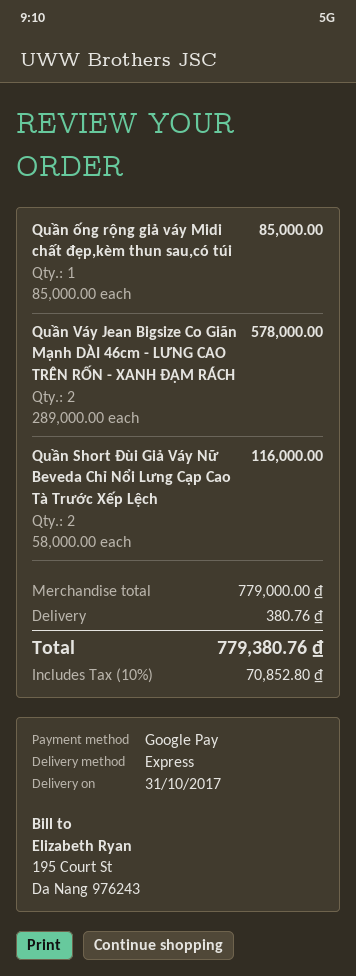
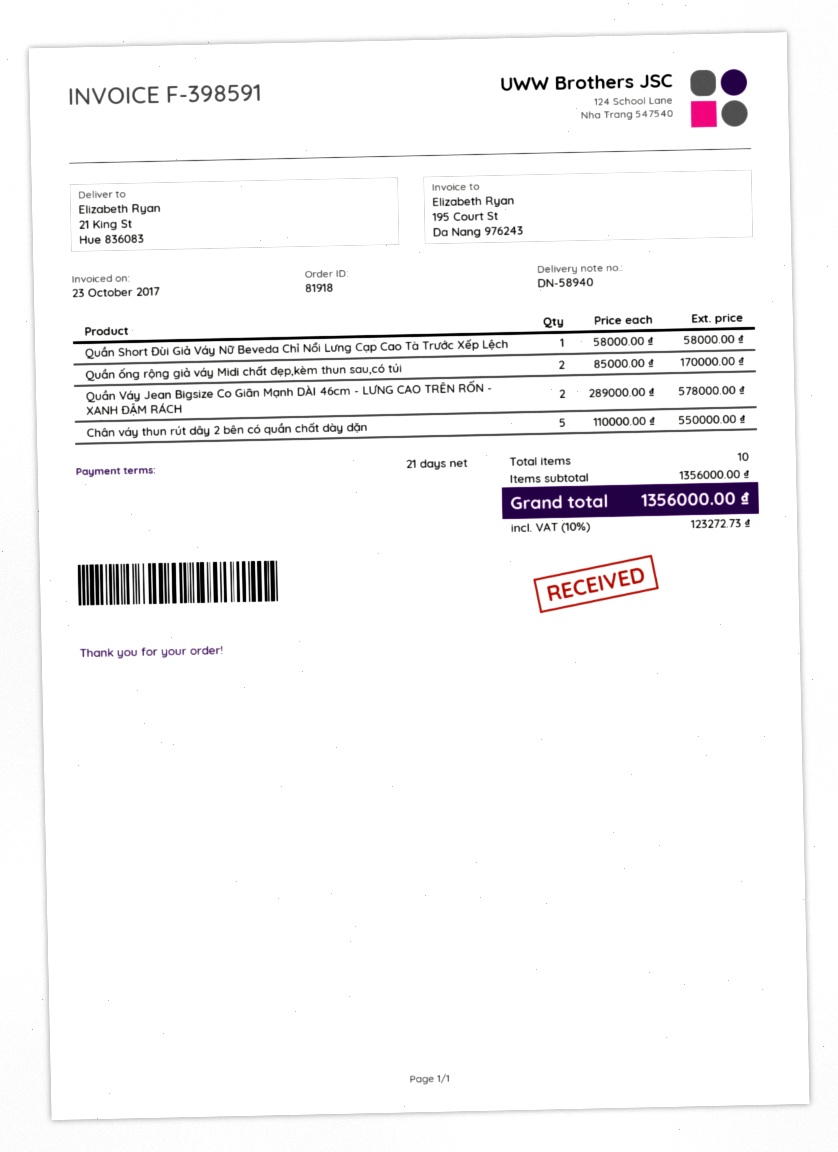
Quần ống rộng giả váy Midi chất đẹp,kèm thun sau,có túi: 1 x 85000.00 = 85000.00 -> 2 x 85000.00 = 170000.00
Quần Short Đùi Giả Váy Nữ Beveda Chỉ Nổi Lưng Cạp Cao Tà Trước Xếp Lệch: 2 x 58000.00 = 116000.00 -> 1 x 58000.00 = 58000.00
Chân váy thun rút dây 2 bên có quần chất dày dặn: none -> 5 x 110000.00 = 550000.00
subtotal: 779000.00 -> 1356000.00
shipping: 380.76 -> none
tax: 10% = 70852.80 -> 10% = 123272.73
total: 779380.76 -> 1356000.00

